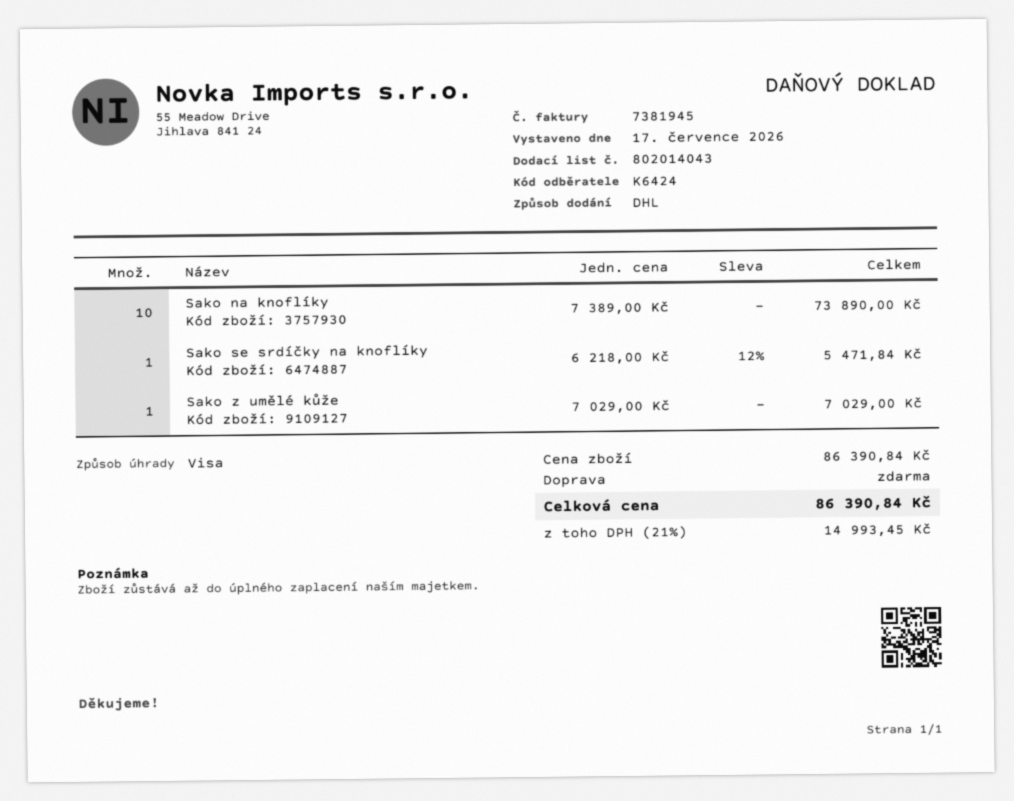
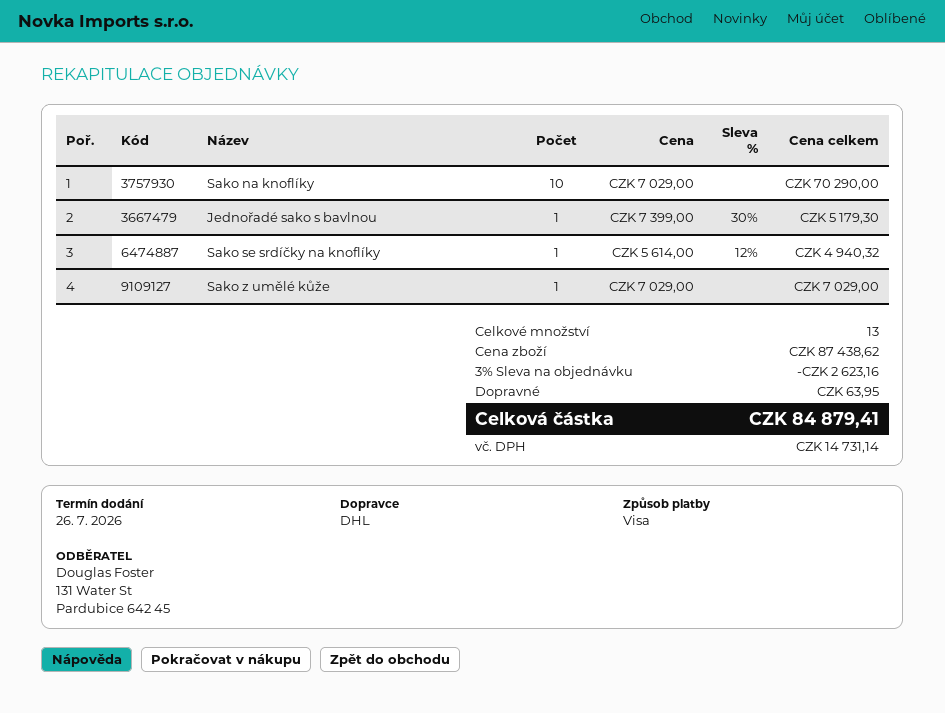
Sako na knoflíky: 10 x 7389.00 = 73890.00 -> 10 x 7029.00 = 70290.00
Sako se srdíčky na knoflíky: 1 x 6218.00 - 12% = 5471.84 -> 1 x 5614.00 - 12% = 4940.32
Jednořadé sako s bavlnou: none -> 1 x 7399.00 - 30% = 5179.30
subtotal: 86390.84 -> 87438.62
discount: none -> 3% = 2623.16
shipping: 0.00 -> 63.95
tax: 14993.45 -> 14731.14
total: 86390.84 -> 84879.41

